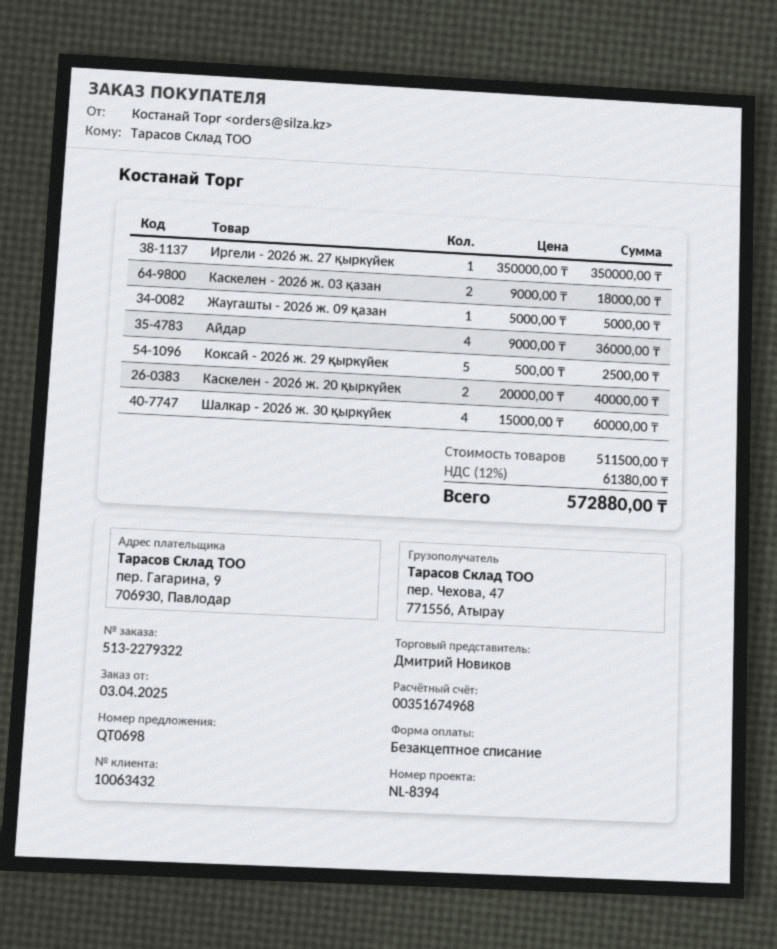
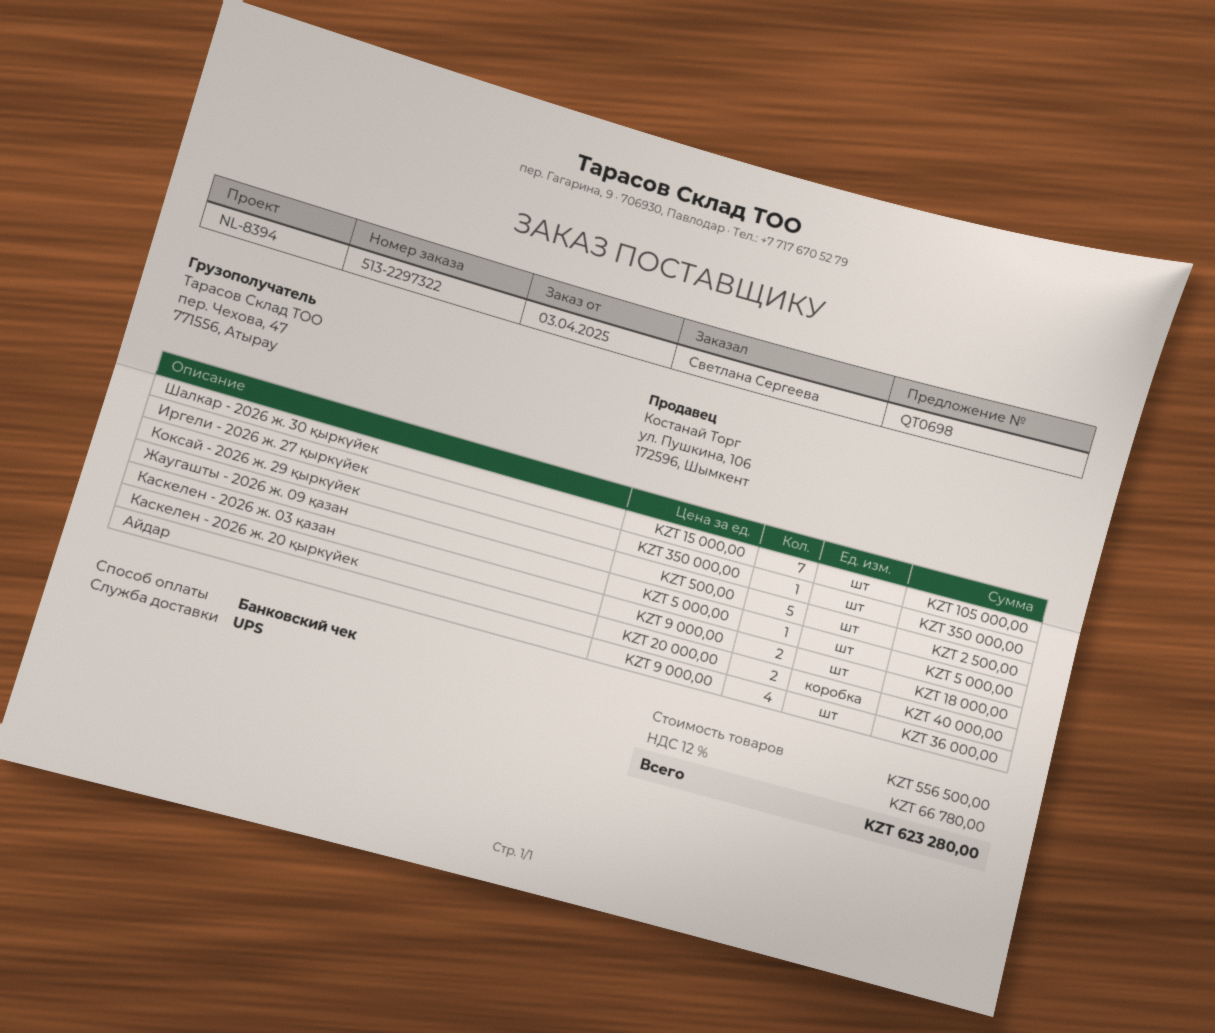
order number: 513-2279322 -> 513-2297322
payment method: direct debit -> cheque
Шалкар - 2026 ж. 30 қыркүйек: 4 x 15000.00 = 60000.00 -> 7 x 15000.00 = 105000.00
subtotal: 511500.00 -> 556500.00
tax: 12% = 61380.00 -> 12% = 66780.00
total: 572880.00 -> 623280.00

